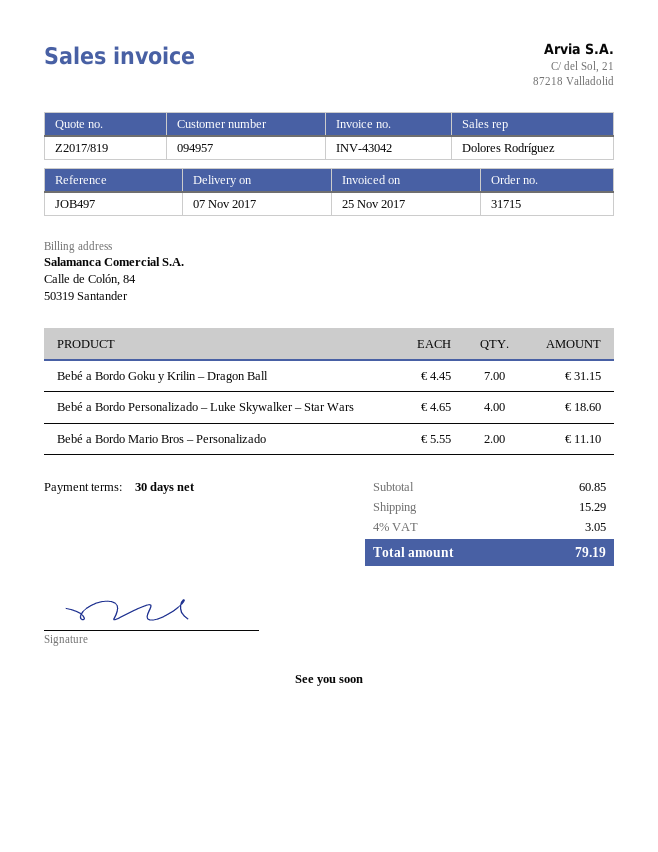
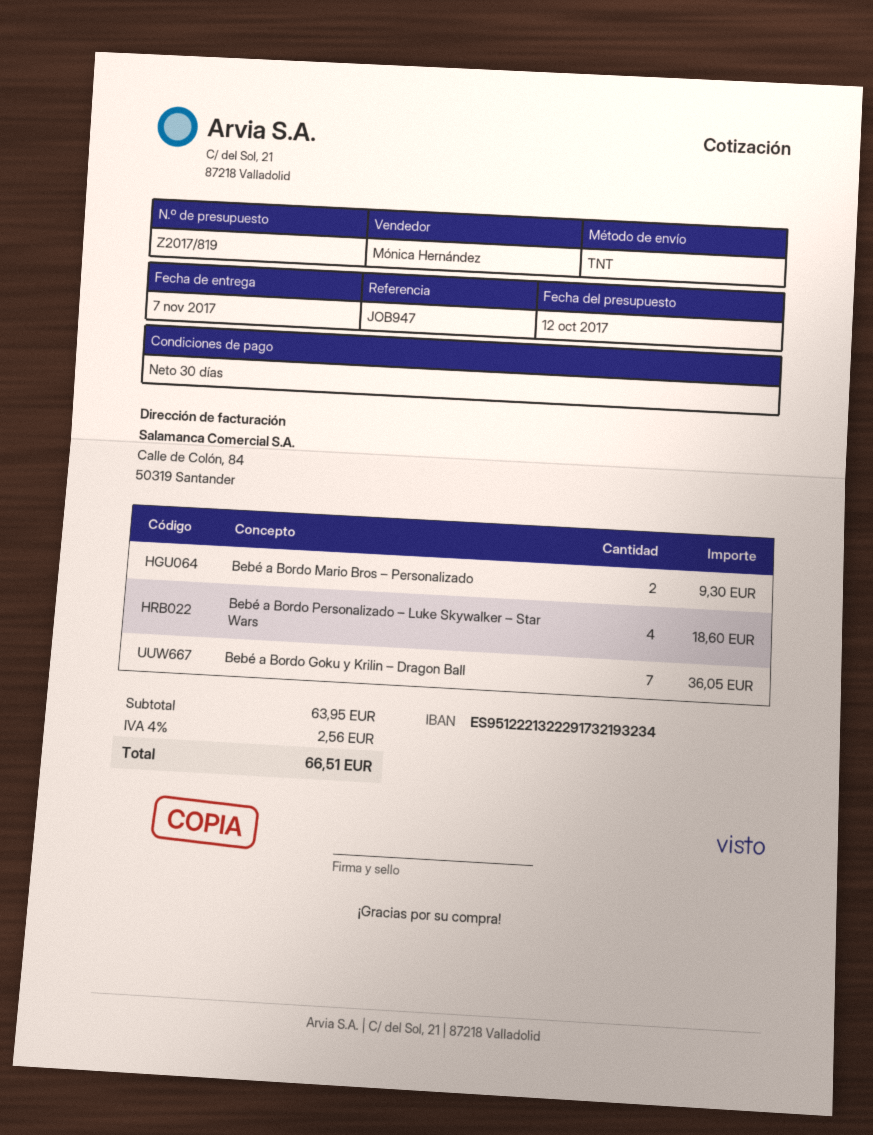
reference: JOB497 -> JOB947
sales rep: Dolores Rodríguez -> Mónica Hernández
Bebé a Bordo Goku y Krilin – Dragon Ball: 7 for 31.15 -> 7 for 36.05
Bebé a Bordo Mario Bros – Personalizado: 2 for 11.10 -> 2 for 9.30
subtotal: 60.85 -> 63.95
shipping: 15.29 -> none
tax: 4% = 3.05 -> 4% = 2.56
total: 79.19 -> 66.51

